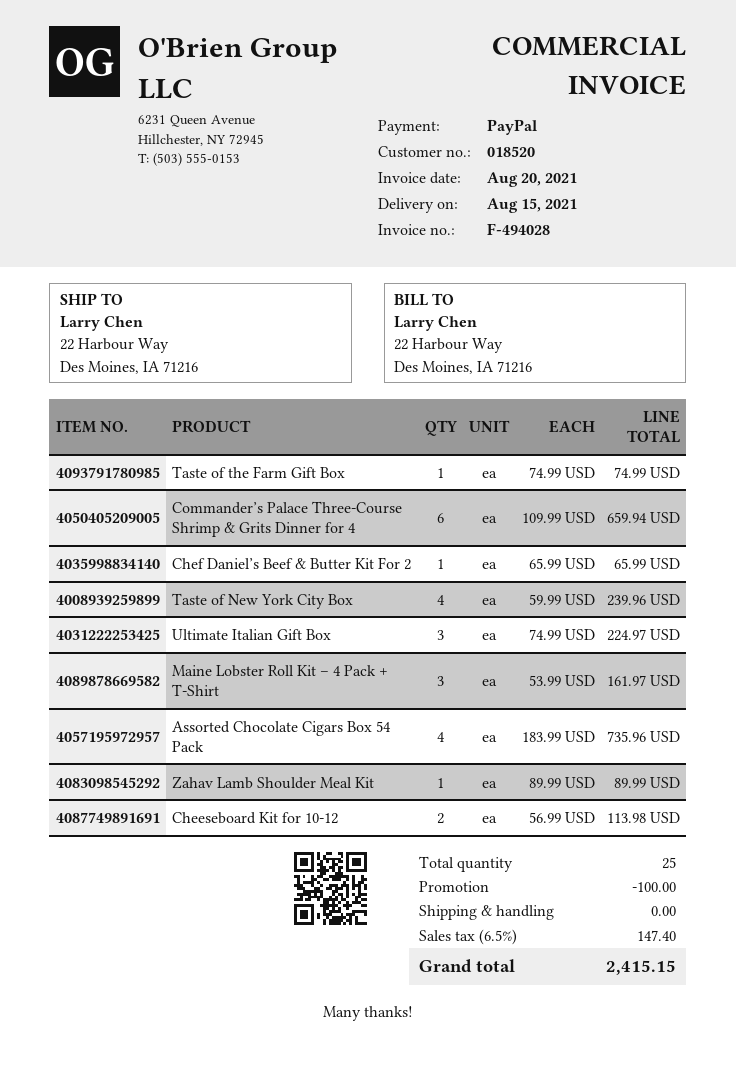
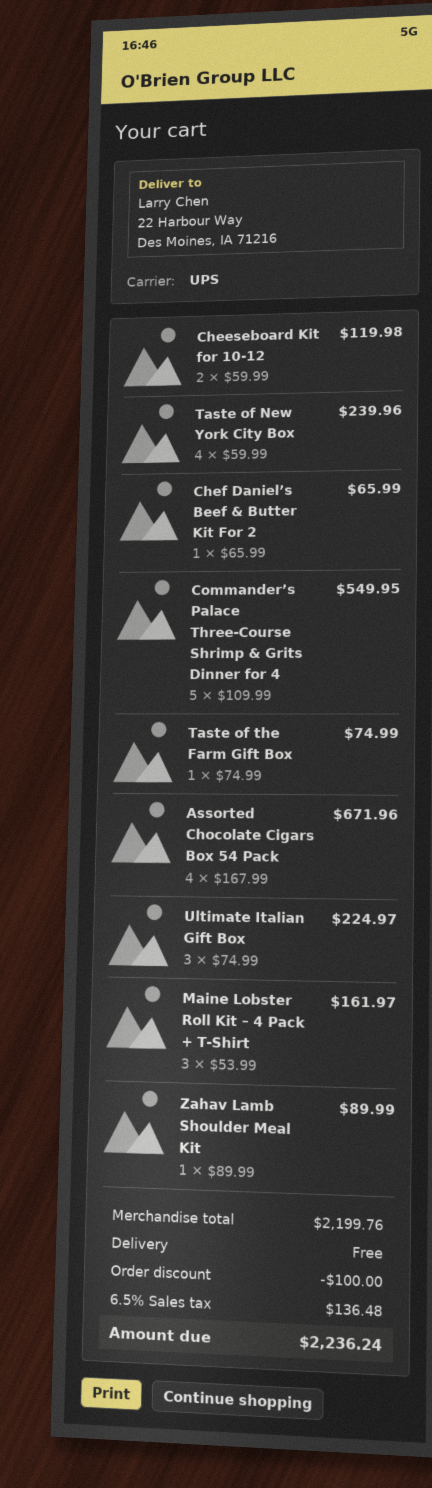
Commander’s Palace Three-Course Shrimp & Grits Dinner for 4: 6 x 109.99 = 659.94 -> 5 x 109.99 = 549.95
Assorted Chocolate Cigars Box 54 Pack: 4 x 183.99 = 735.96 -> 4 x 167.99 = 671.96
Cheeseboard Kit for 10-12: 2 x 56.99 = 113.98 -> 2 x 59.99 = 119.98
tax: 6.5% = 147.40 -> 6.5% = 136.48
total: 2415.15 -> 2236.24

